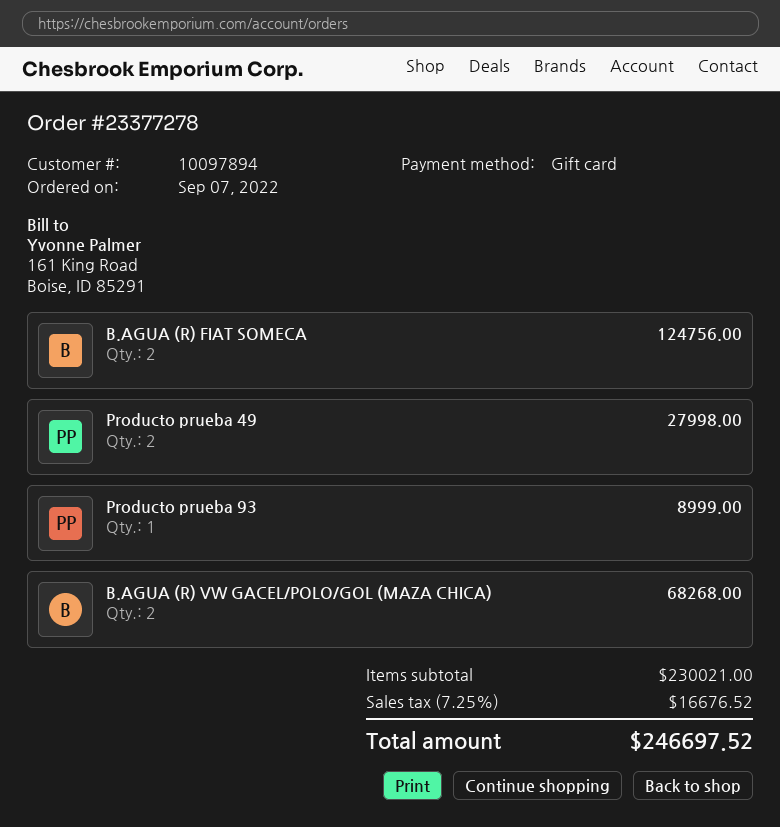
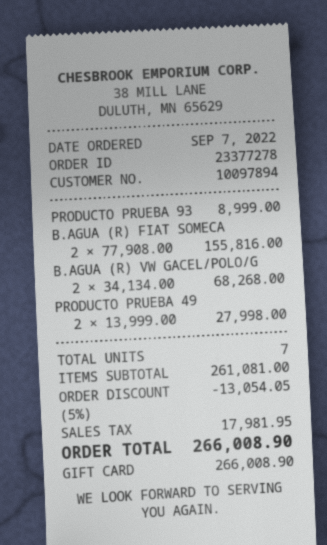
B.AGUA (R) FIAT SOMECA: 2 for 124756.00 -> 2 for 155816.00
subtotal: 230021.00 -> 261081.00
discount: none -> 5% = 13054.05
tax: 16676.52 -> 17981.95
total: 246697.52 -> 266008.90

